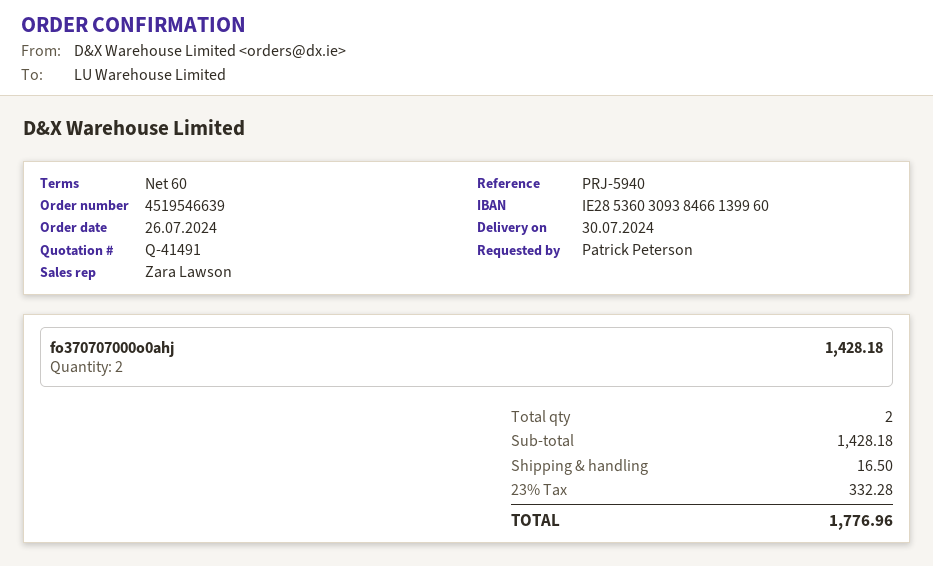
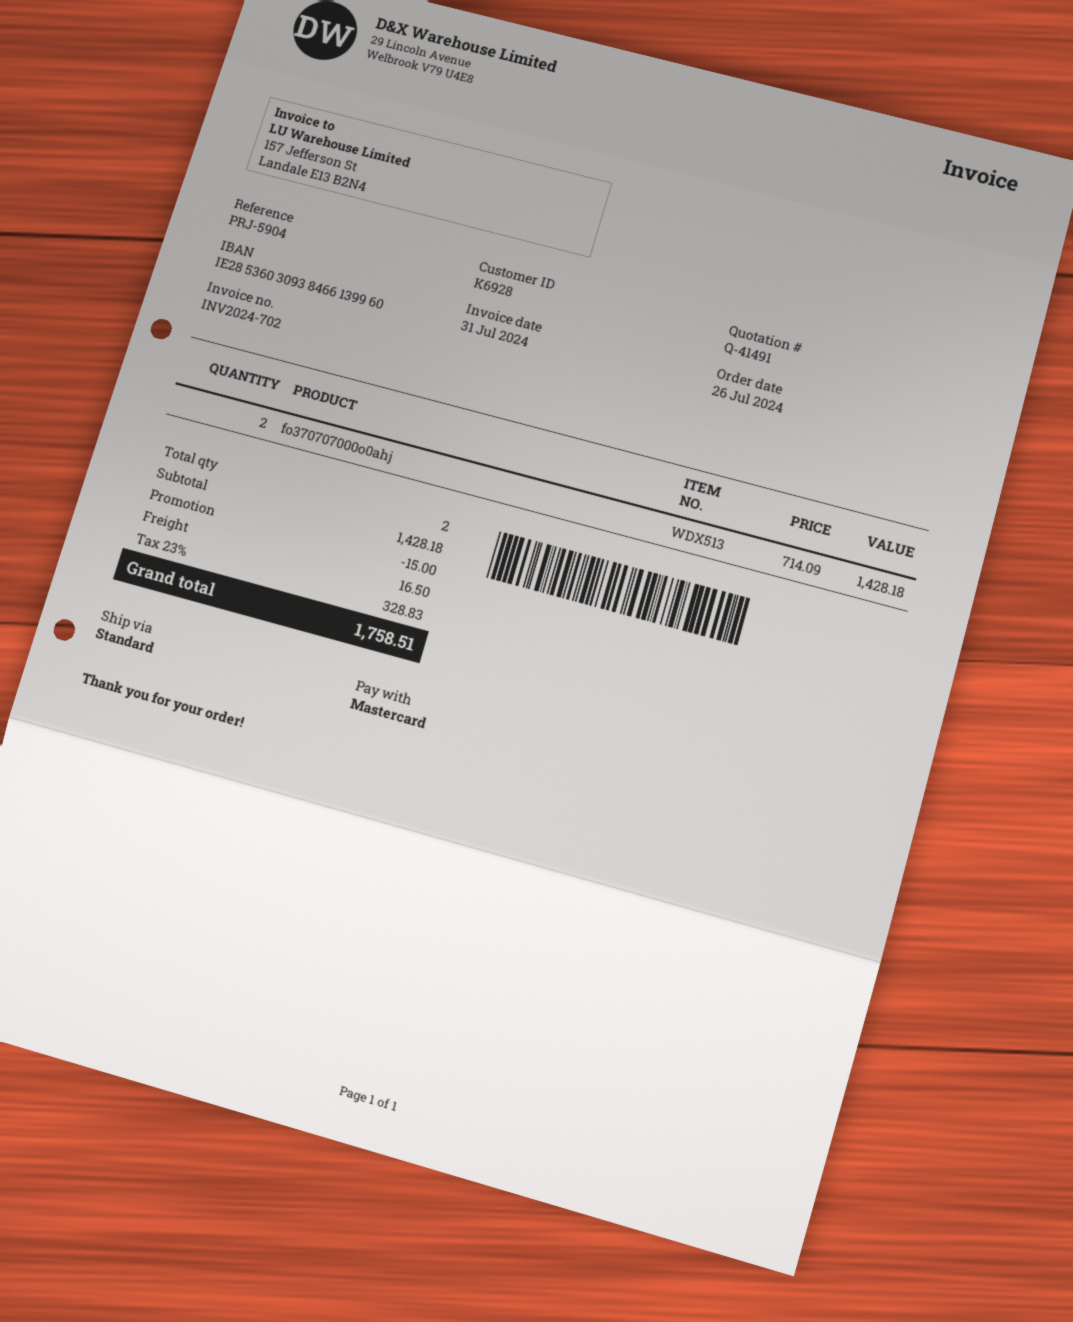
reference: PRJ-5940 -> PRJ-5904
discount: none -> 15.00
tax: 23% = 332.28 -> 23% = 328.83
total: 1776.96 -> 1758.51

